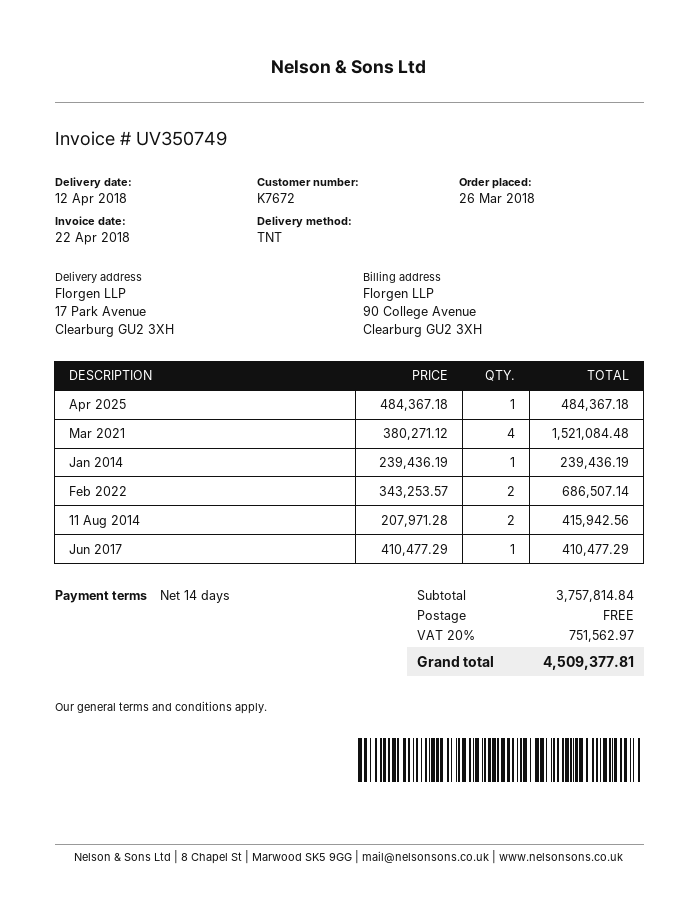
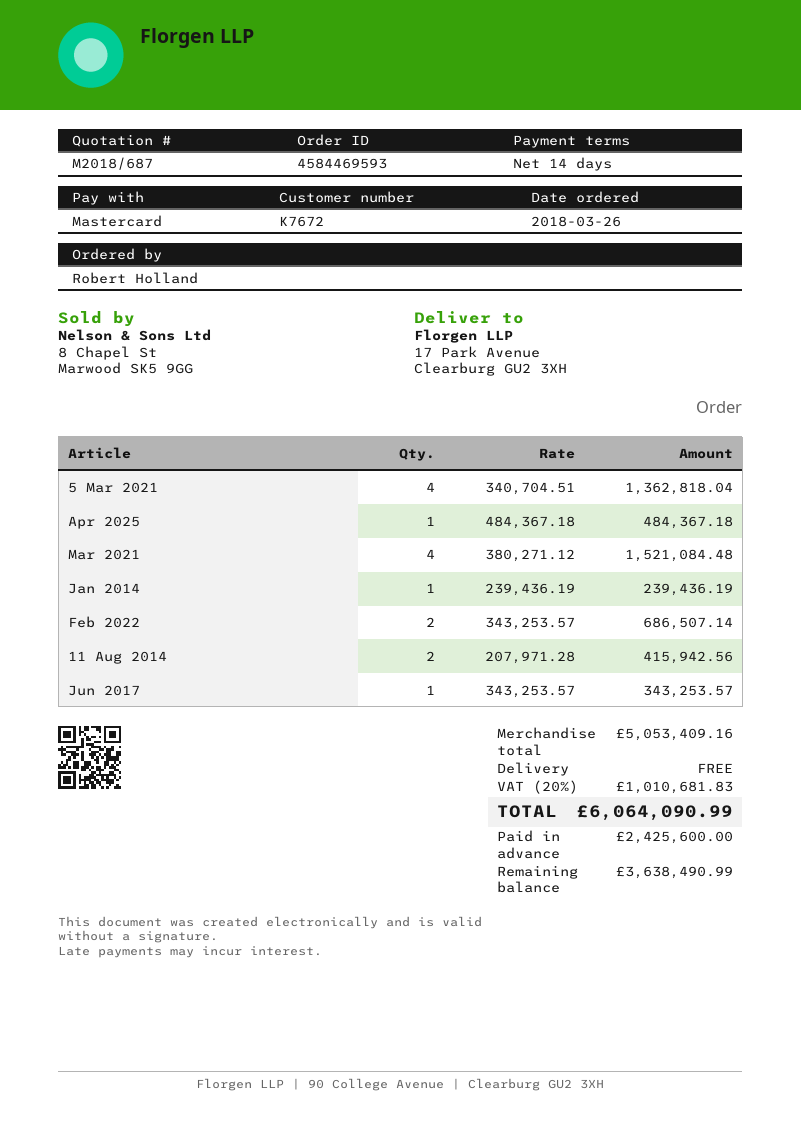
Jun 2017: 1 x 410477.29 = 410477.29 -> 1 x 343253.57 = 343253.57
5 Mar 2021: none -> 4 x 340704.51 = 1362818.04
subtotal: 3757814.84 -> 5053409.16
tax: 20% = 751562.97 -> 20% = 1010681.83
total: 4509377.81 -> 6064090.99

